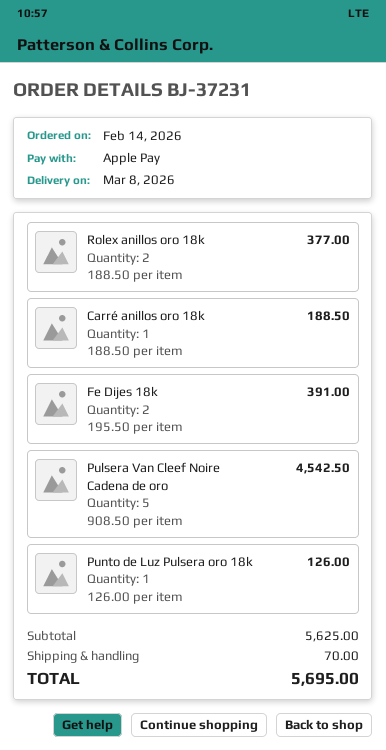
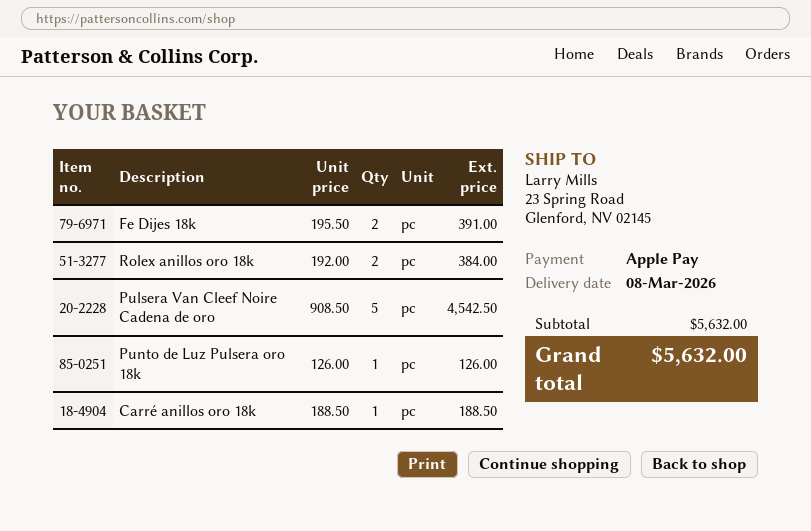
Rolex anillos oro 18k: 2 x 188.50 = 377.00 -> 2 x 192.00 = 384.00
subtotal: 5625.00 -> 5632.00
shipping: 70.00 -> none
total: 5695.00 -> 5632.00

